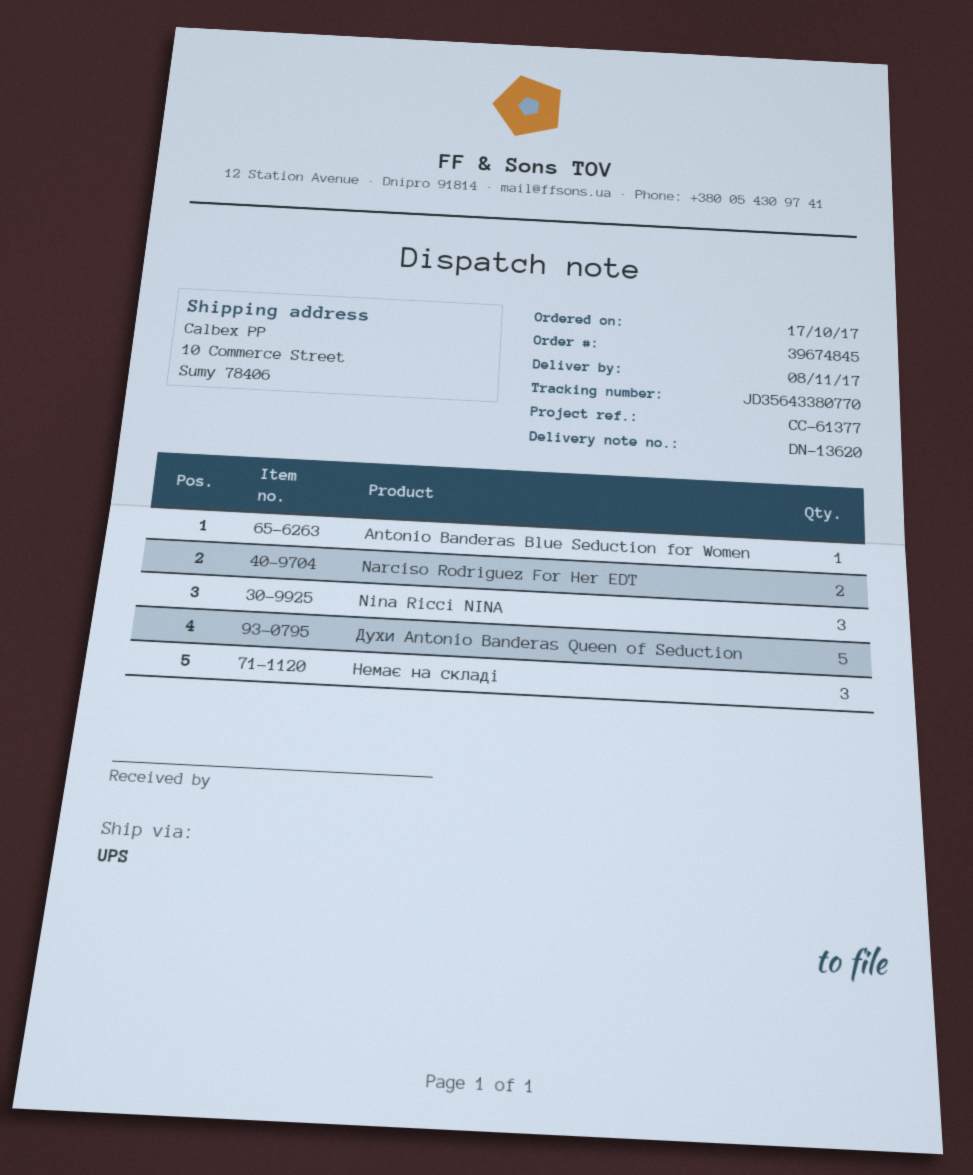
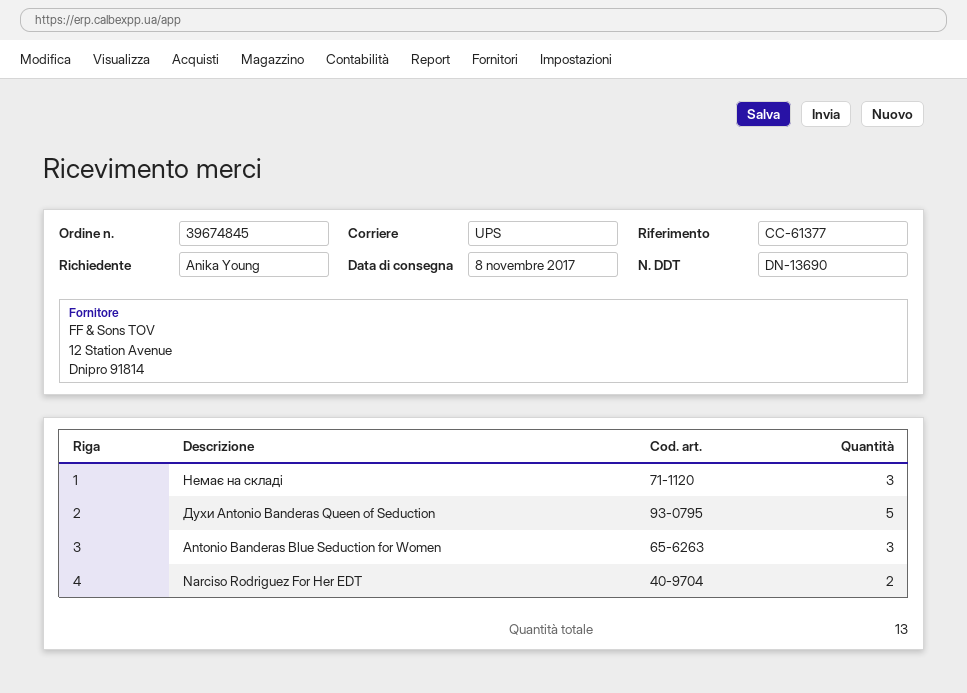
delivery note number: DN-13620 -> DN-13690
Antonio Banderas Blue Seduction for Women: 1 -> 3
Nina Ricci NINA: 3 -> none

